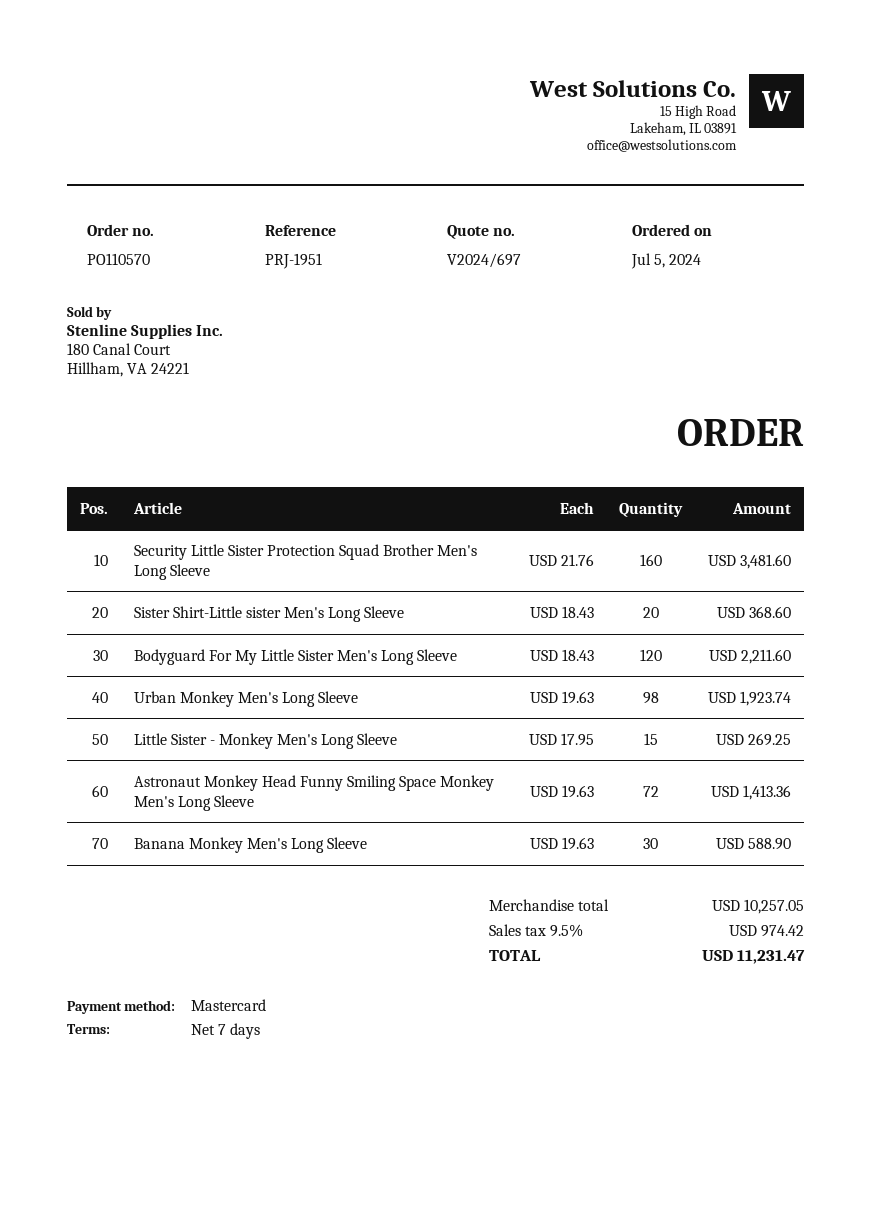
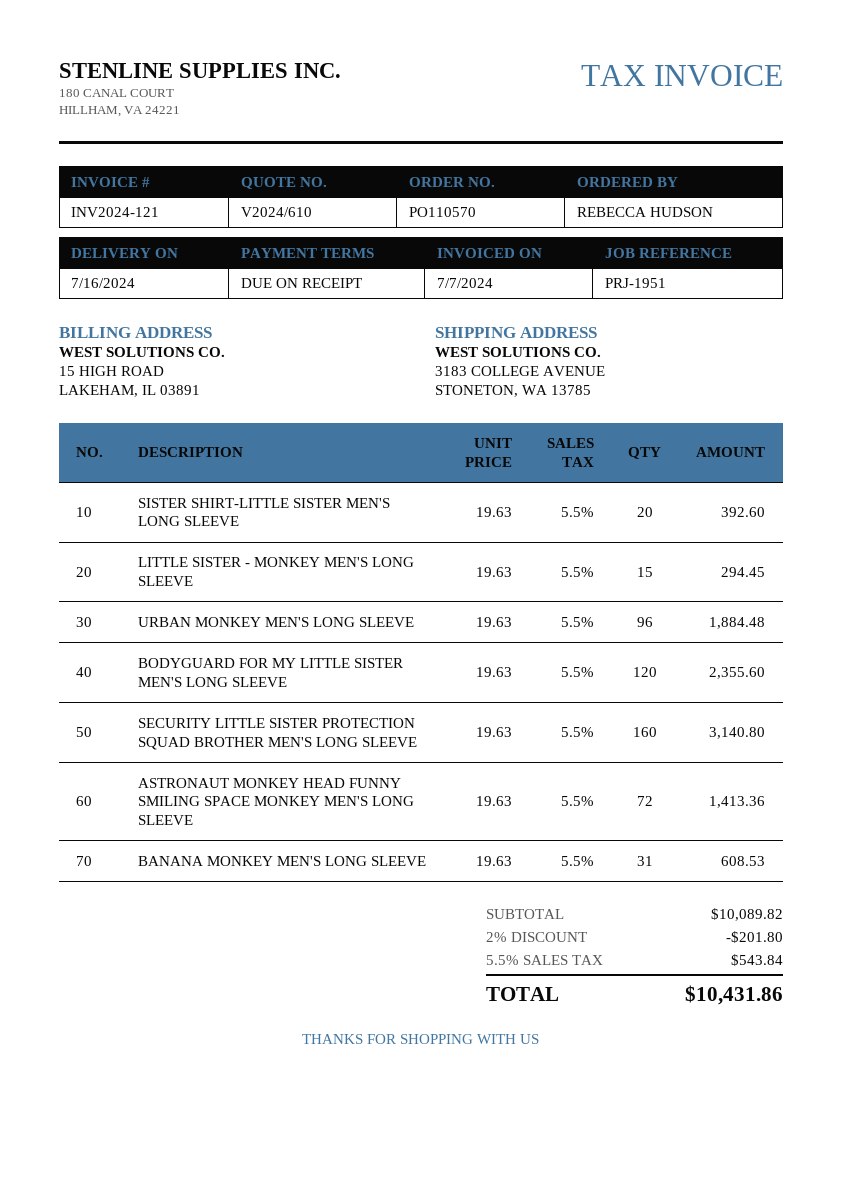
quote number: V2024/697 -> V2024/610
payment terms: 7 days -> on receipt
Security Little Sister Protection Squad Brother Men's Long Sleeve: 160 x 21.76 = 3481.60 -> 160 x 19.63 = 3140.80
Sister Shirt-Little sister Men's Long Sleeve: 20 x 18.43 = 368.60 -> 20 x 19.63 = 392.60
Bodyguard For My Little Sister Men's Long Sleeve: 120 x 18.43 = 2211.60 -> 120 x 19.63 = 2355.60
Urban Monkey Men's Long Sleeve: 98 x 19.63 = 1923.74 -> 96 x 19.63 = 1884.48
Little Sister - Monkey Men's Long Sleeve: 15 x 17.95 = 269.25 -> 15 x 19.63 = 294.45
Banana Monkey Men's Long Sleeve: 30 x 19.63 = 588.90 -> 31 x 19.63 = 608.53
subtotal: 10257.05 -> 10089.82
discount: none -> 2% = 201.80
tax: 9.5% = 974.42 -> 5.5% = 543.84
total: 11231.47 -> 10431.86

